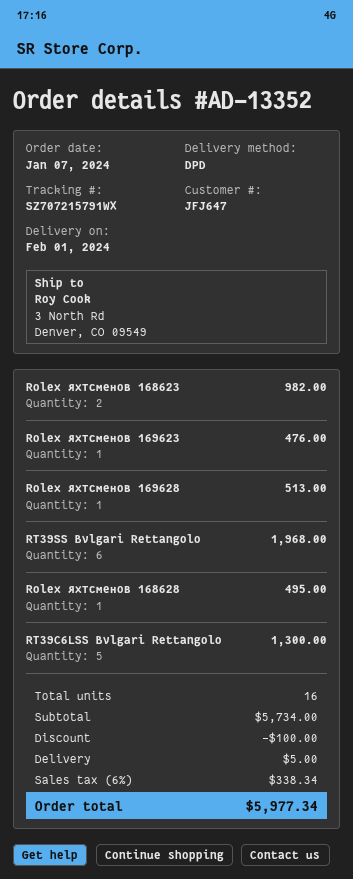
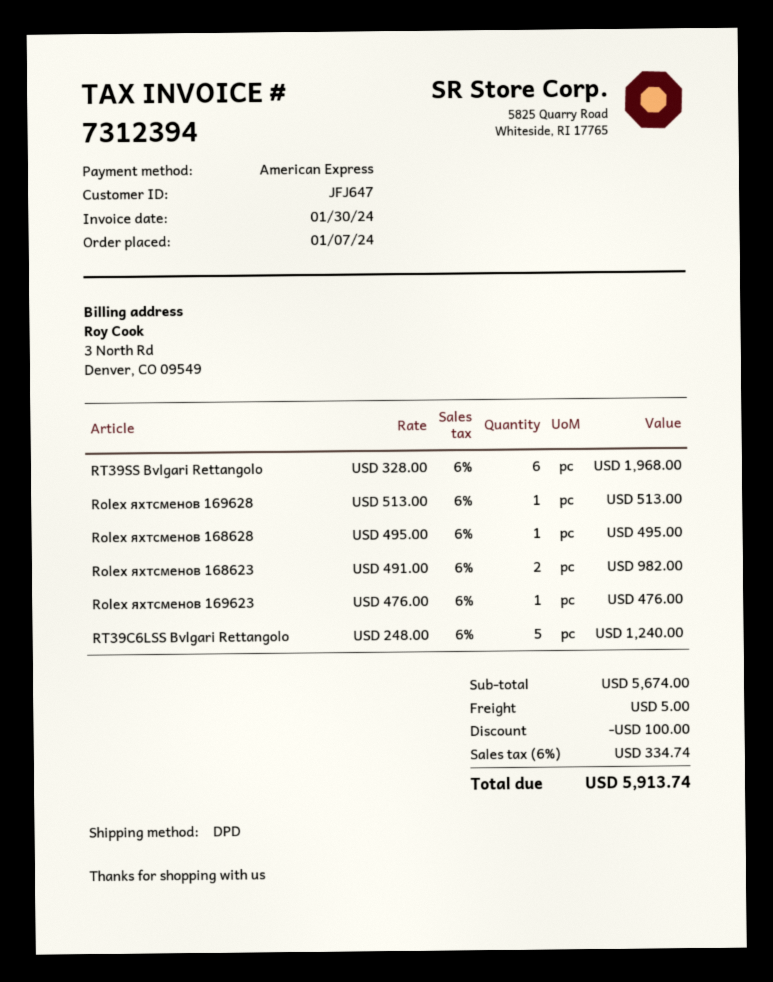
RT39C6LSS Bvlgari Rettangolo: 5 for 1300.00 -> 5 for 1240.00
subtotal: 5734.00 -> 5674.00
tax: 6% = 338.34 -> 6% = 334.74
total: 5977.34 -> 5913.74

